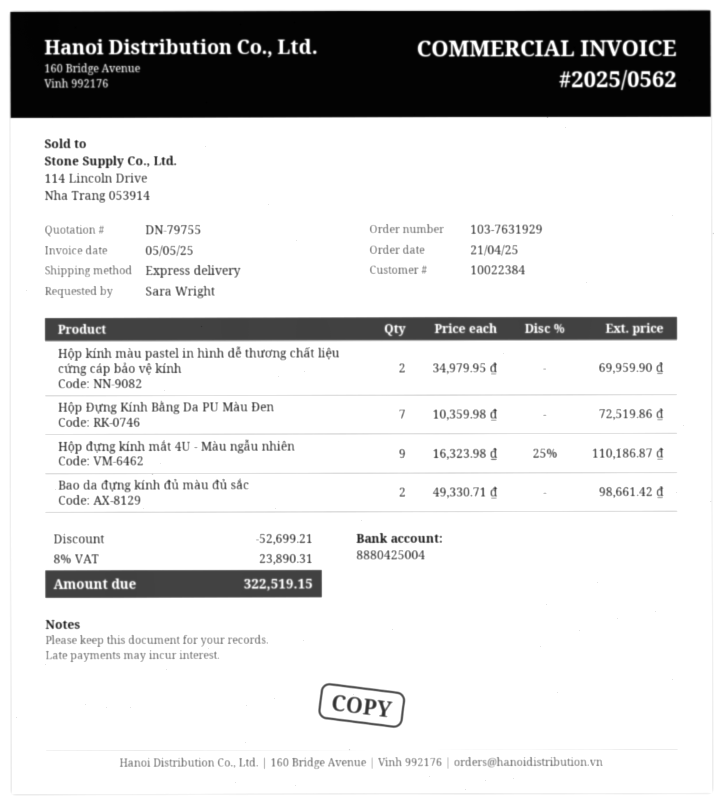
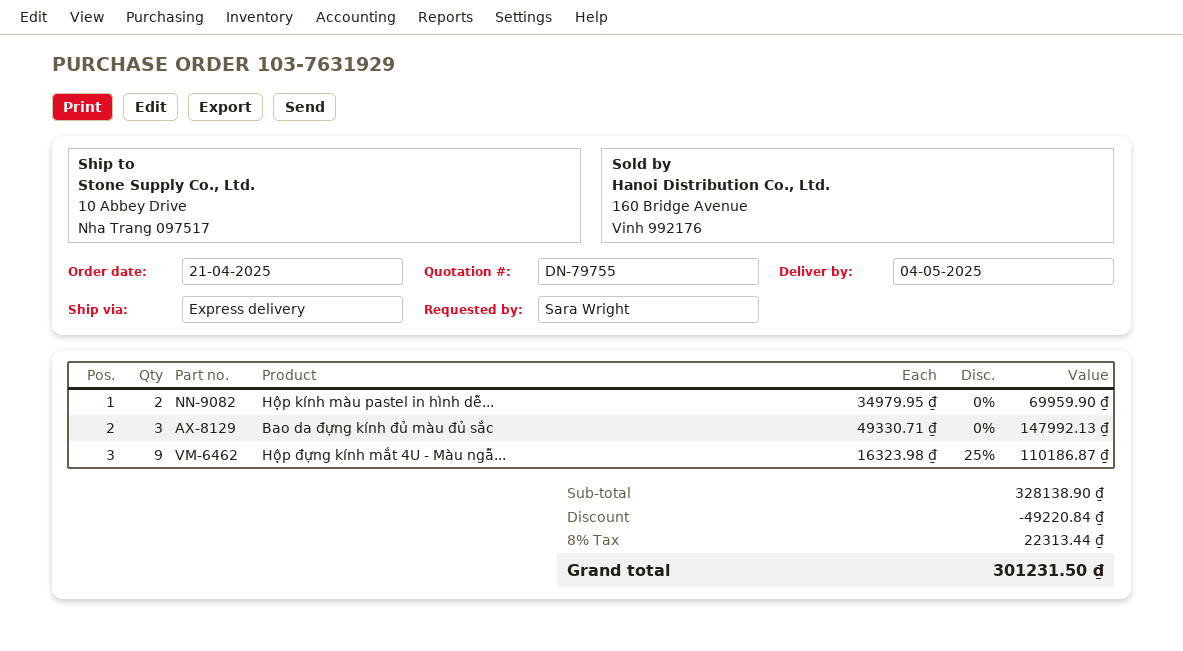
Hộp Đựng Kính Bằng Da PU Màu Đen: 7 x 10359.98 = 72519.86 -> none
Bao da đựng kính đủ màu đủ sắc: 2 x 49330.71 = 98661.42 -> 3 x 49330.71 = 147992.13
discount: 52699.21 -> 49220.84
tax: 8% = 23890.31 -> 8% = 22313.44
total: 322519.15 -> 301231.50

